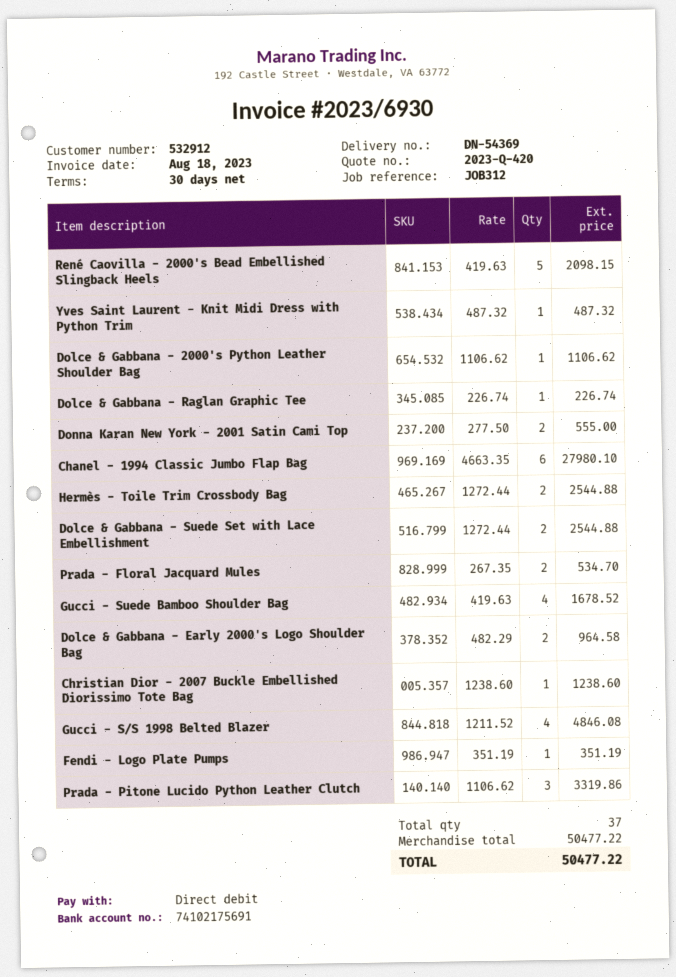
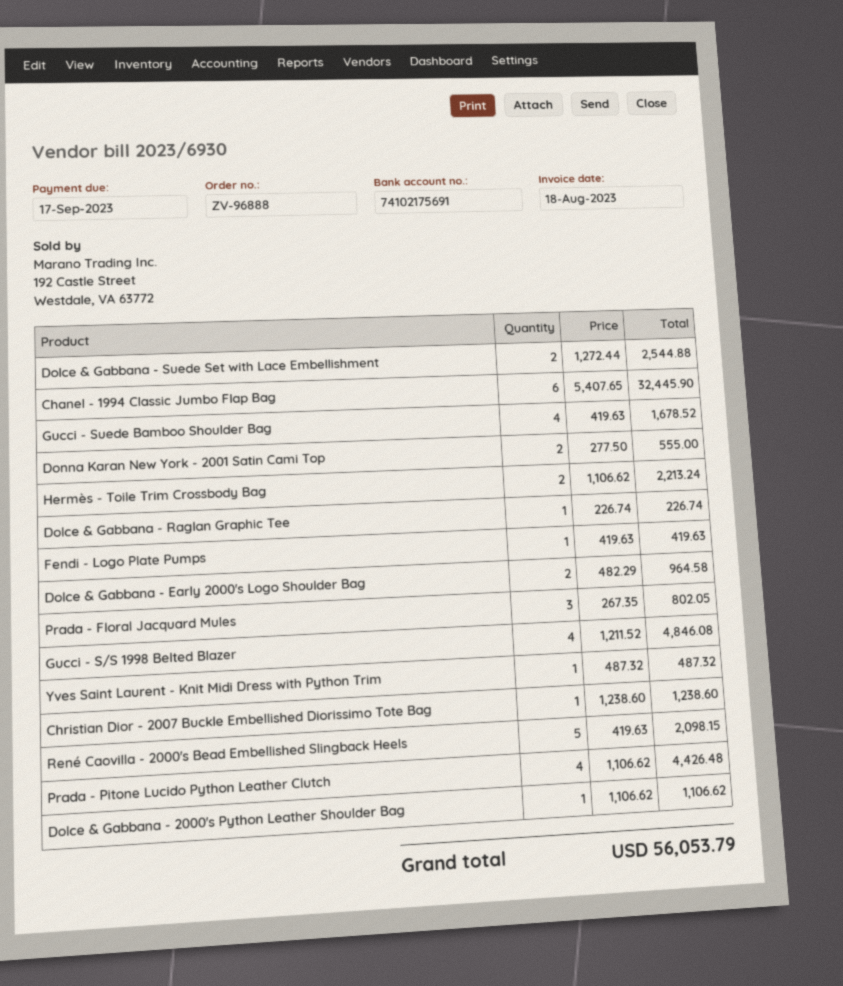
Chanel - 1994 Classic Jumbo Flap Bag: 6 x 4663.35 = 27980.10 -> 6 x 5407.65 = 32445.90
Hermès - Toile Trim Crossbody Bag: 2 x 1272.44 = 2544.88 -> 2 x 1106.62 = 2213.24
Prada - Floral Jacquard Mules: 2 x 267.35 = 534.70 -> 3 x 267.35 = 802.05
Fendi - Logo Plate Pumps: 1 x 351.19 = 351.19 -> 1 x 419.63 = 419.63
Prada - Pitone Lucido Python Leather Clutch: 3 x 1106.62 = 3319.86 -> 4 x 1106.62 = 4426.48
total: 50477.22 -> 56053.79

